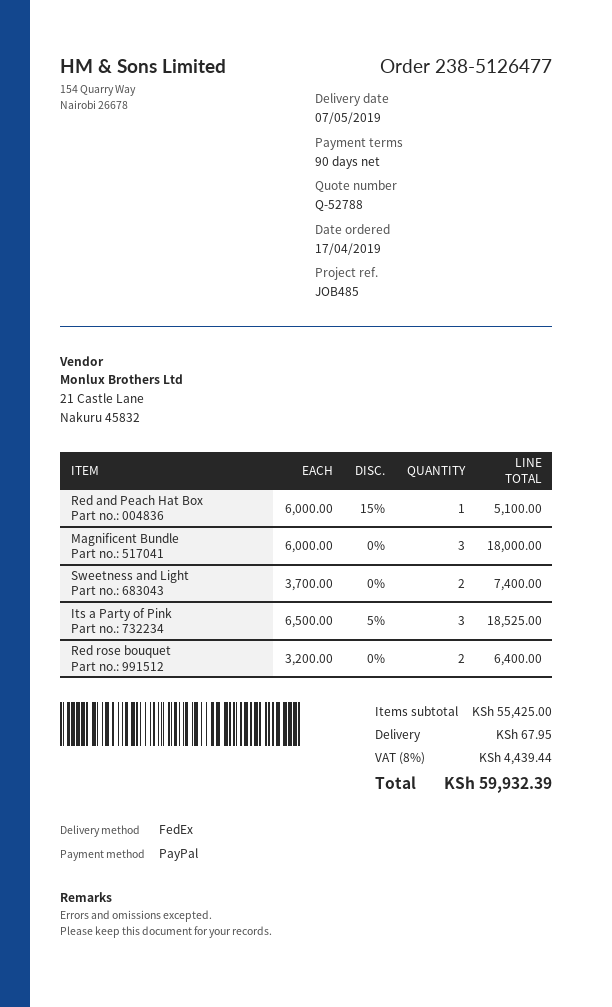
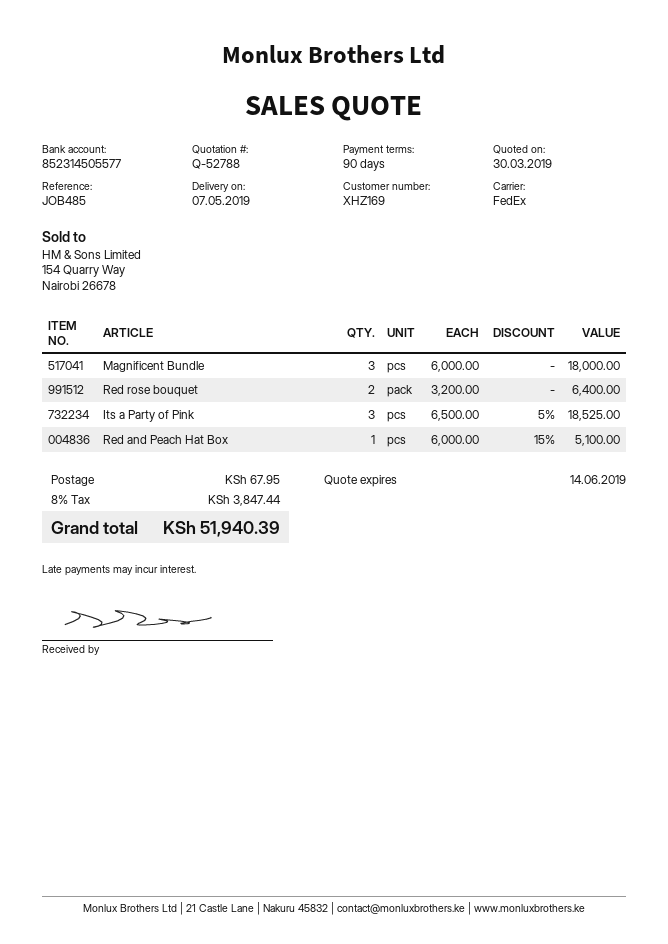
Sweetness and Light: 2 x 3700.00 = 7400.00 -> none
tax: 8% = 4439.44 -> 8% = 3847.44
total: 59932.39 -> 51940.39

